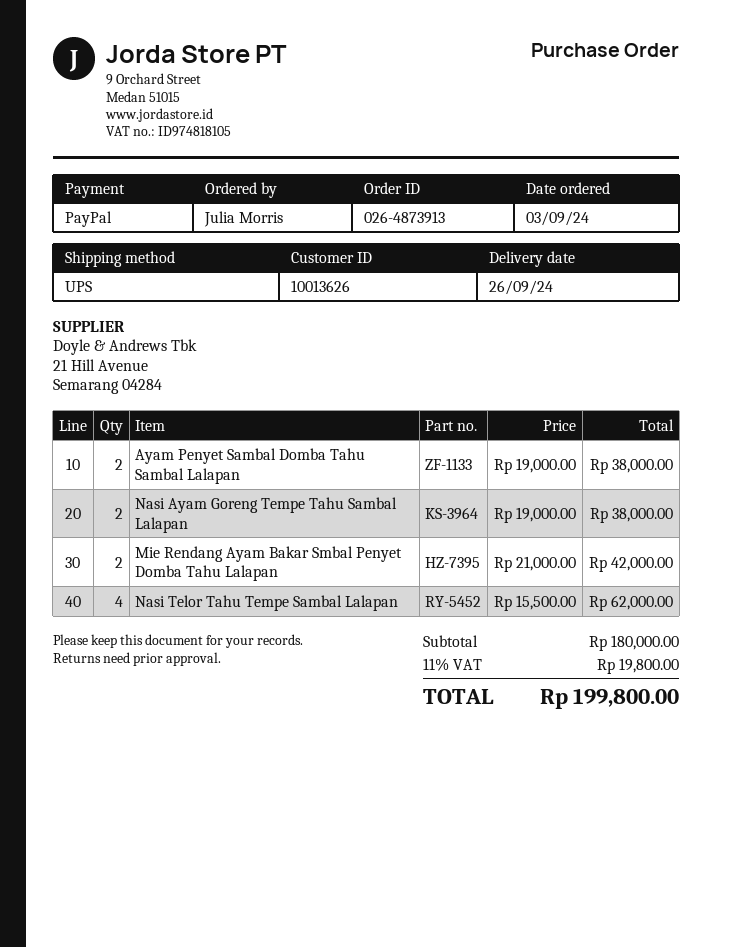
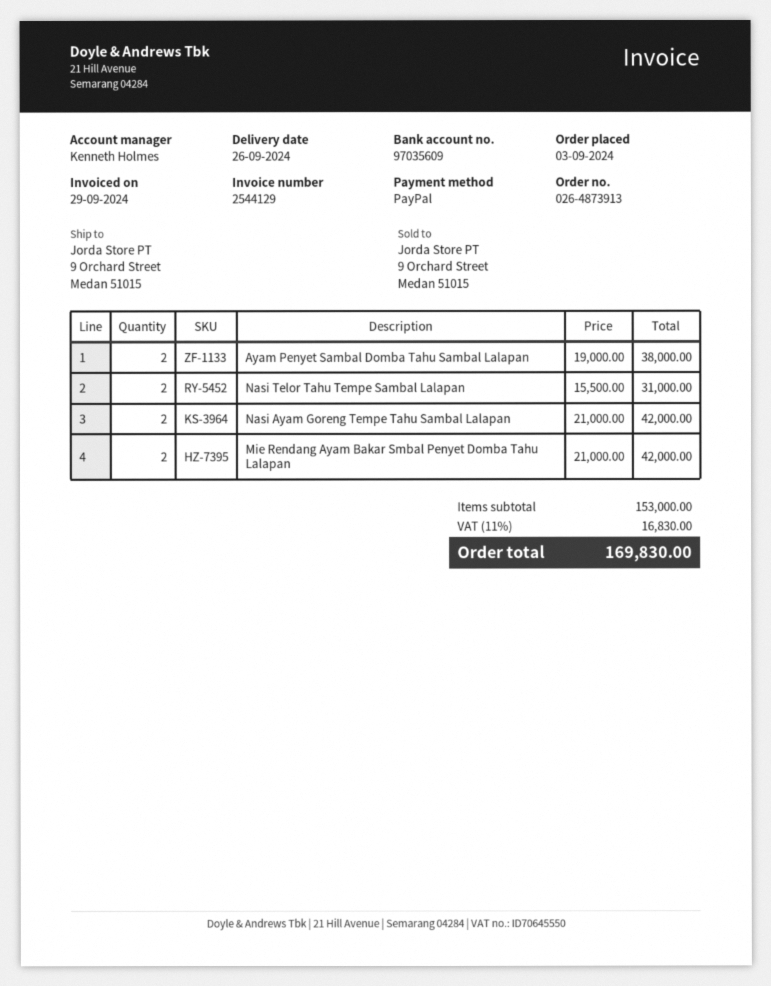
Nasi Ayam Goreng Tempe Tahu Sambal Lalapan: 2 x 19000.00 = 38000.00 -> 2 x 21000.00 = 42000.00
Nasi Telor Tahu Tempe Sambal Lalapan: 4 x 15500.00 = 62000.00 -> 2 x 15500.00 = 31000.00
subtotal: 180000.00 -> 153000.00
tax: 11% = 19800.00 -> 11% = 16830.00
total: 199800.00 -> 169830.00

